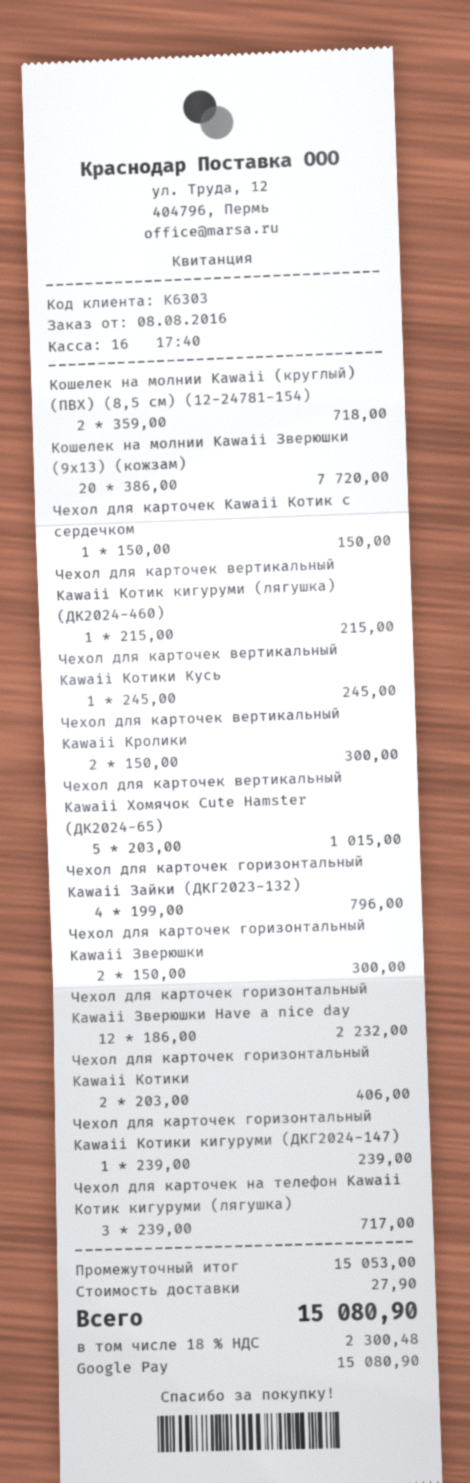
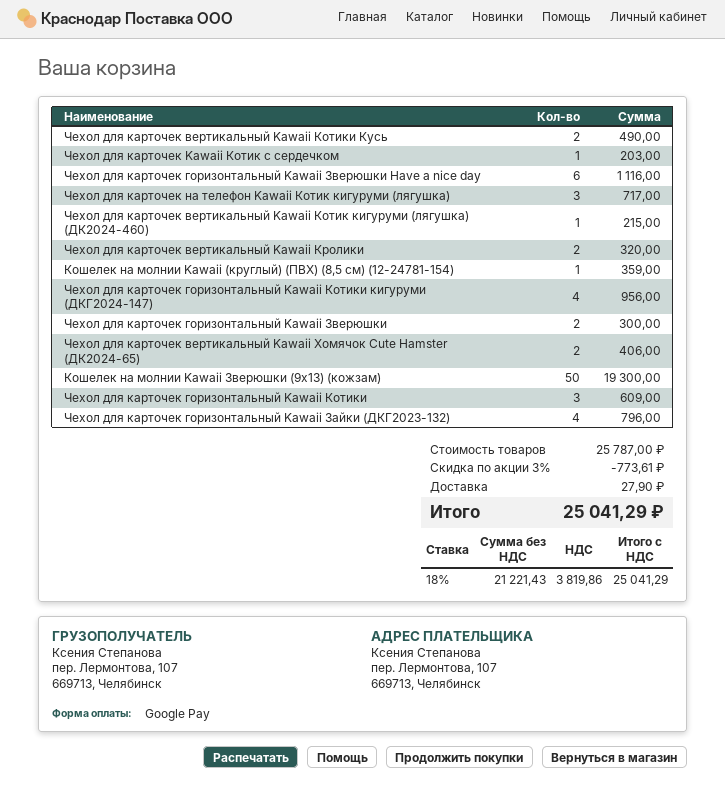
Кошелек на молнии Kawaii (круглый) (ПВХ) (8,5 см) (12-24781-154): 2 for 718.00 -> 1 for 359.00
Кошелек на молнии Kawaii Зверюшки (9х13) (кожзам): 20 for 7720.00 -> 50 for 19300.00
Чехол для карточек Kawaii Котик с сердечком: 1 for 150.00 -> 1 for 203.00
Чехол для карточек вертикальный Kawaii Котики Кусь: 1 for 245.00 -> 2 for 490.00
Чехол для карточек вертикальный Kawaii Кролики: 2 for 300.00 -> 2 for 320.00
Чехол для карточек вертикальный Kawaii Хомячок Cute Hamster (ДК2024-65): 5 for 1015.00 -> 2 for 406.00
Чехол для карточек горизонтальный Kawaii Зверюшки Have a nice day: 12 for 2232.00 -> 6 for 1116.00
Чехол для карточек горизонтальный Kawaii Котики: 2 for 406.00 -> 3 for 609.00
Чехол для карточек горизонтальный Kawaii Котики кигуруми (ДКГ2024-147): 1 for 239.00 -> 4 for 956.00
subtotal: 15053.00 -> 25787.00
discount: none -> 3% = 773.61
tax: 18% = 2300.48 -> 18% = 3819.86
total: 15080.90 -> 25041.29

